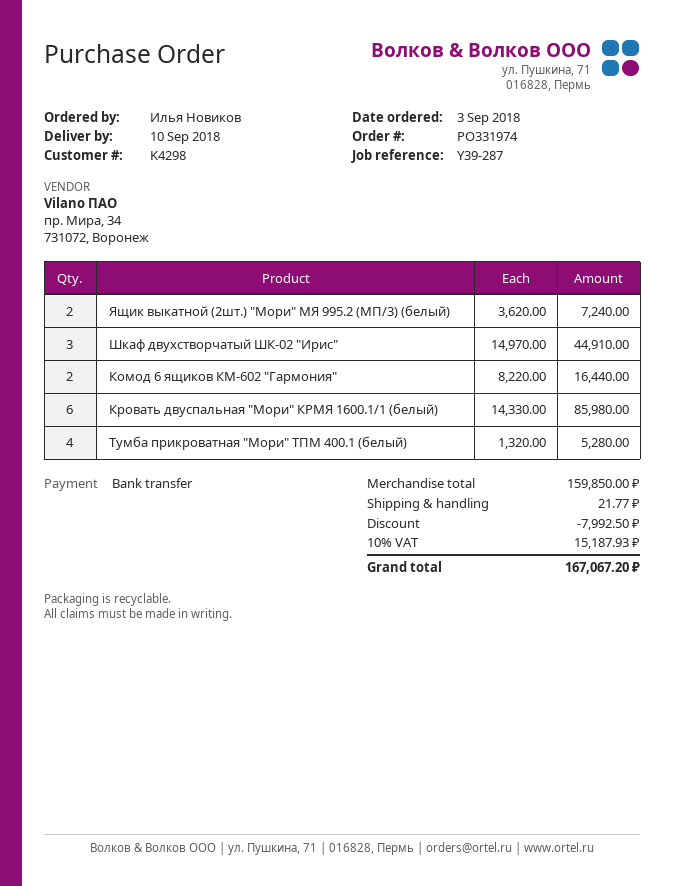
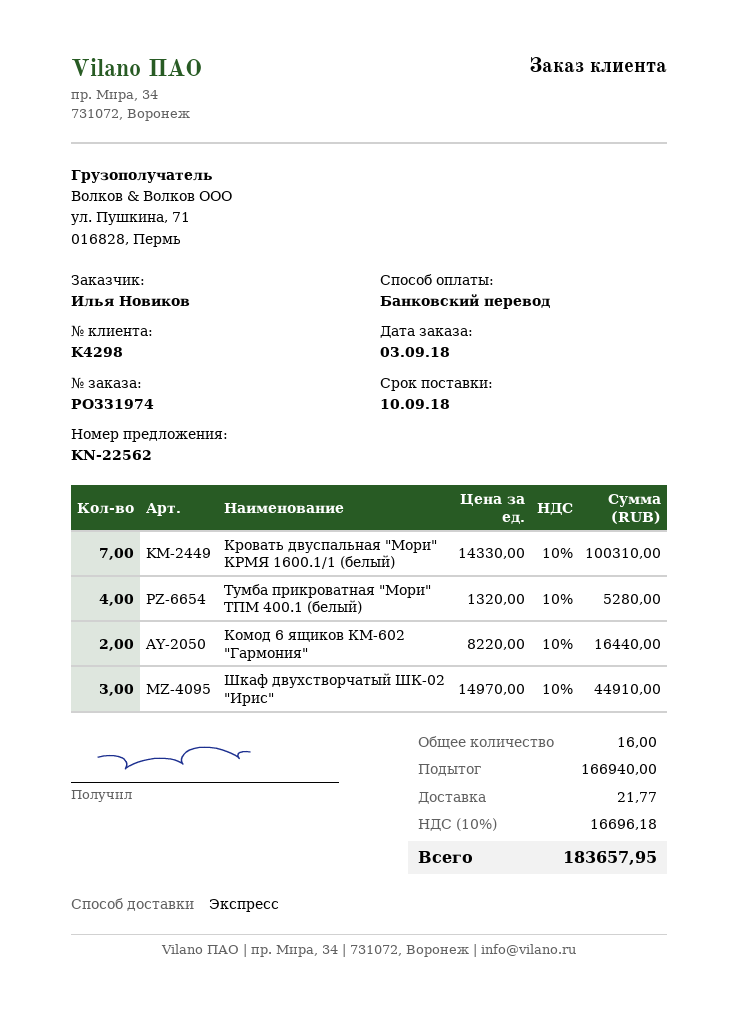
Ящик выкатной (2шт.) "Мори" МЯ 995.2 (МП/3) (белый): 2 x 3620.00 = 7240.00 -> none
Кровать двуспальная "Мори" КРМЯ 1600.1/1 (белый): 6 x 14330.00 = 85980.00 -> 7 x 14330.00 = 100310.00
subtotal: 159850.00 -> 166940.00
discount: 7992.50 -> none
tax: 10% = 15187.93 -> 10% = 16696.18
total: 167067.20 -> 183657.95

